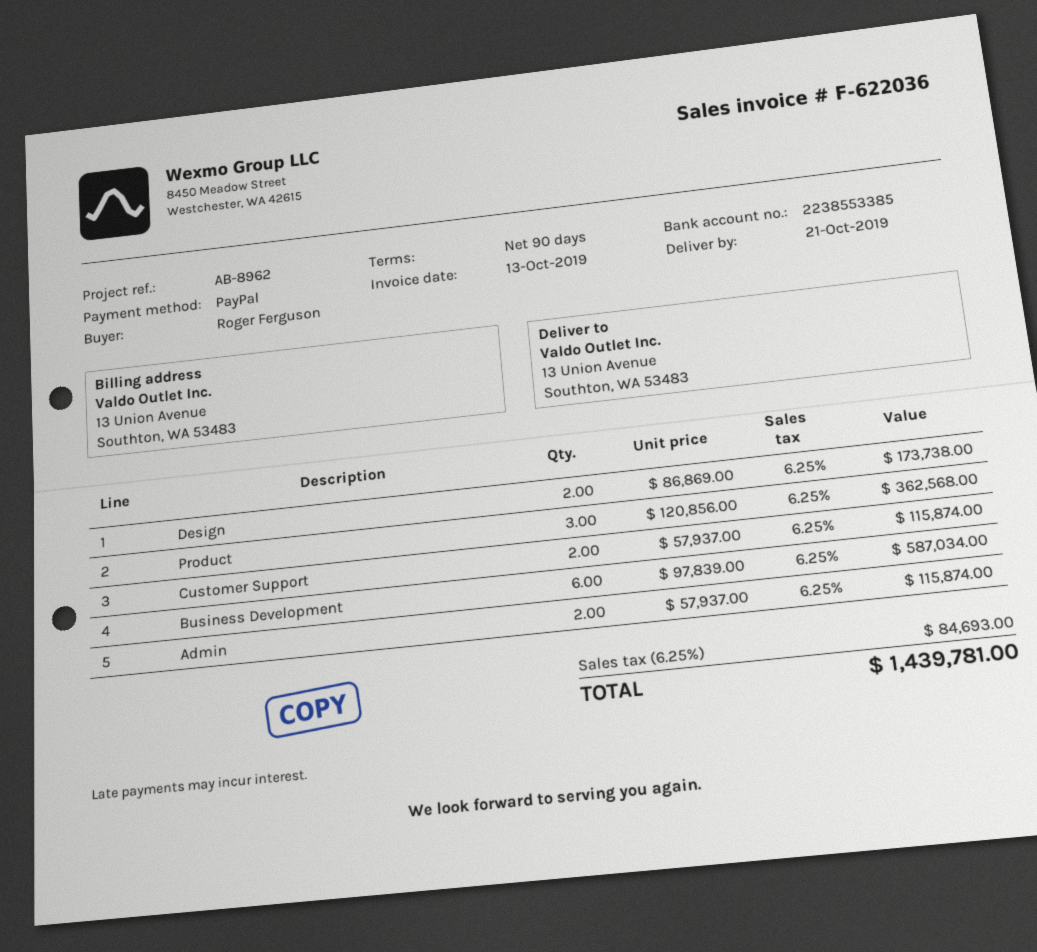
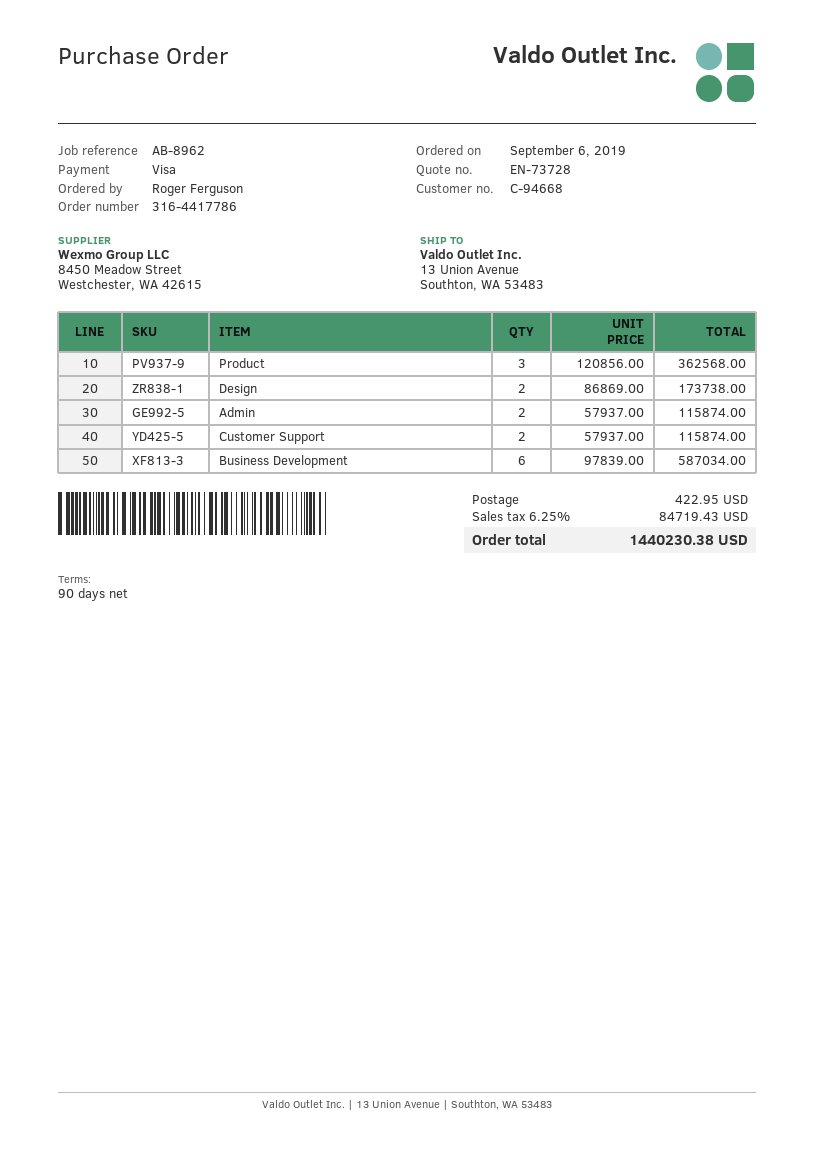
payment method: PayPal -> Visa
shipping: none -> 422.95
tax: 6.25% = 84693.00 -> 6.25% = 84719.43
total: 1439781.00 -> 1440230.38

